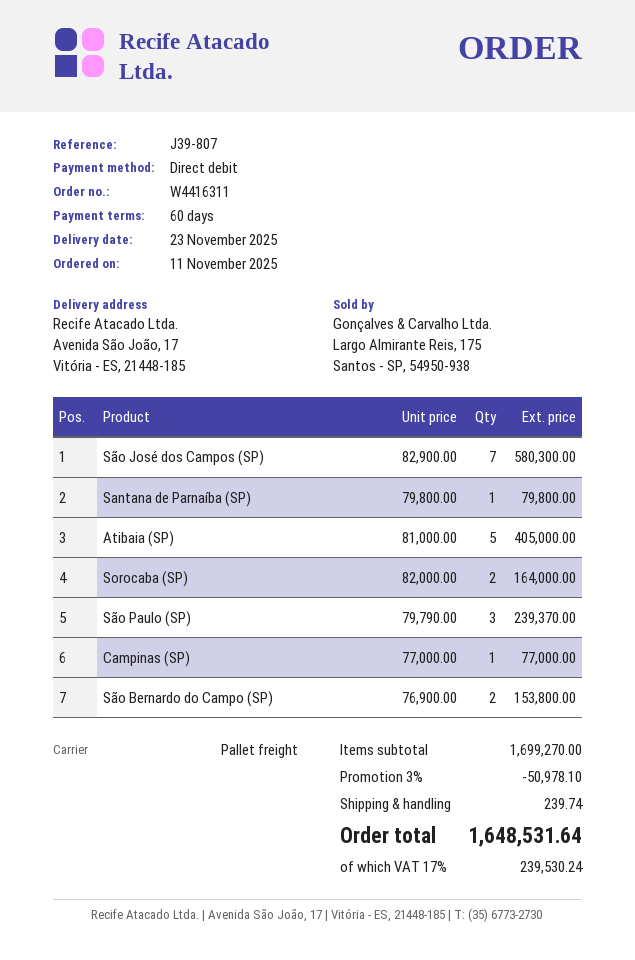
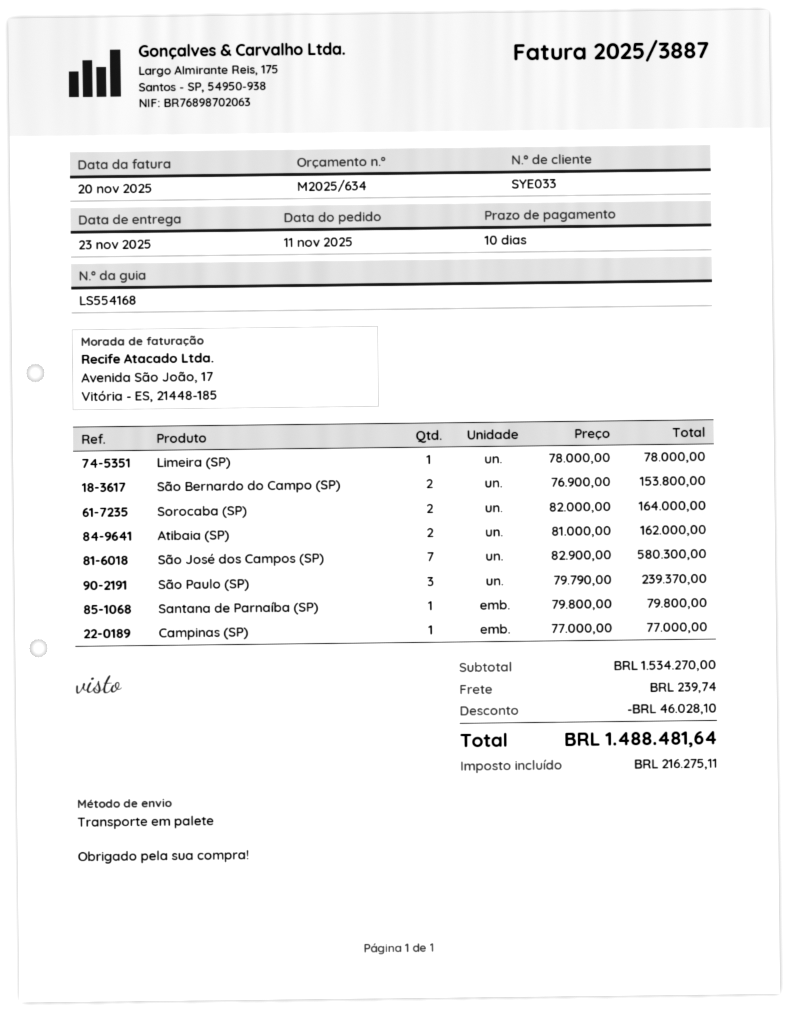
payment terms: 60 days -> 10 days
Atibaia (SP): 5 x 81000.00 = 405000.00 -> 2 x 81000.00 = 162000.00
Limeira (SP): none -> 1 x 78000.00 = 78000.00
subtotal: 1699270.00 -> 1534270.00
discount: 50978.10 -> 46028.10
tax: 239530.24 -> 216275.11
total: 1648531.64 -> 1488481.64

